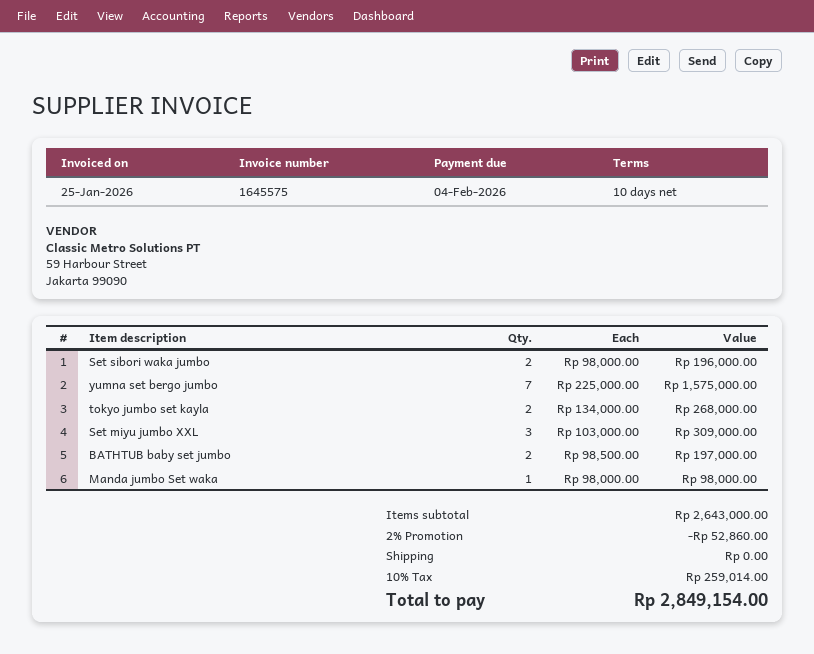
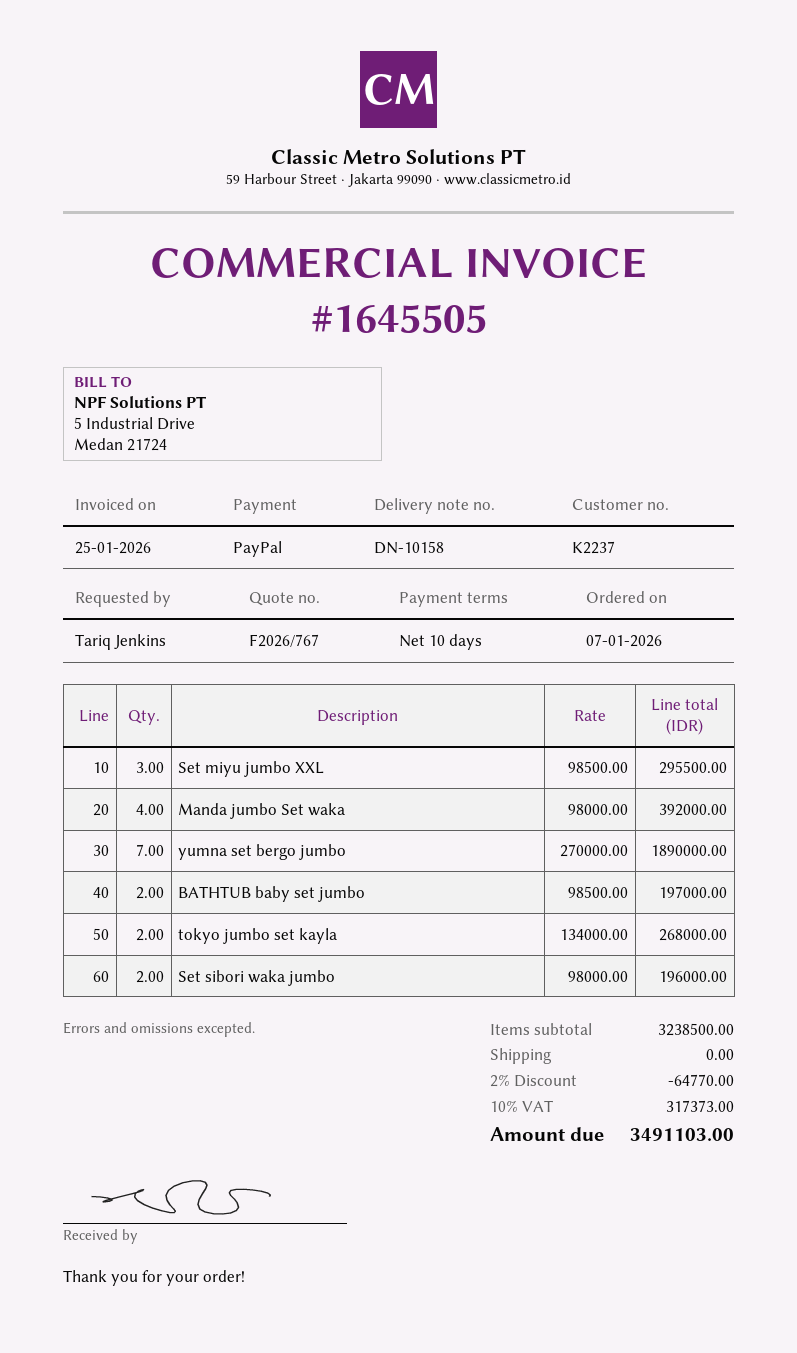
invoice number: 1645575 -> 1645505
yumna set bergo jumbo: 7 x 225000.00 = 1575000.00 -> 7 x 270000.00 = 1890000.00
Set miyu jumbo XXL: 3 x 103000.00 = 309000.00 -> 3 x 98500.00 = 295500.00
Manda jumbo Set waka: 1 x 98000.00 = 98000.00 -> 4 x 98000.00 = 392000.00
subtotal: 2643000.00 -> 3238500.00
discount: 2% = 52860.00 -> 2% = 64770.00
tax: 10% = 259014.00 -> 10% = 317373.00
total: 2849154.00 -> 3491103.00

